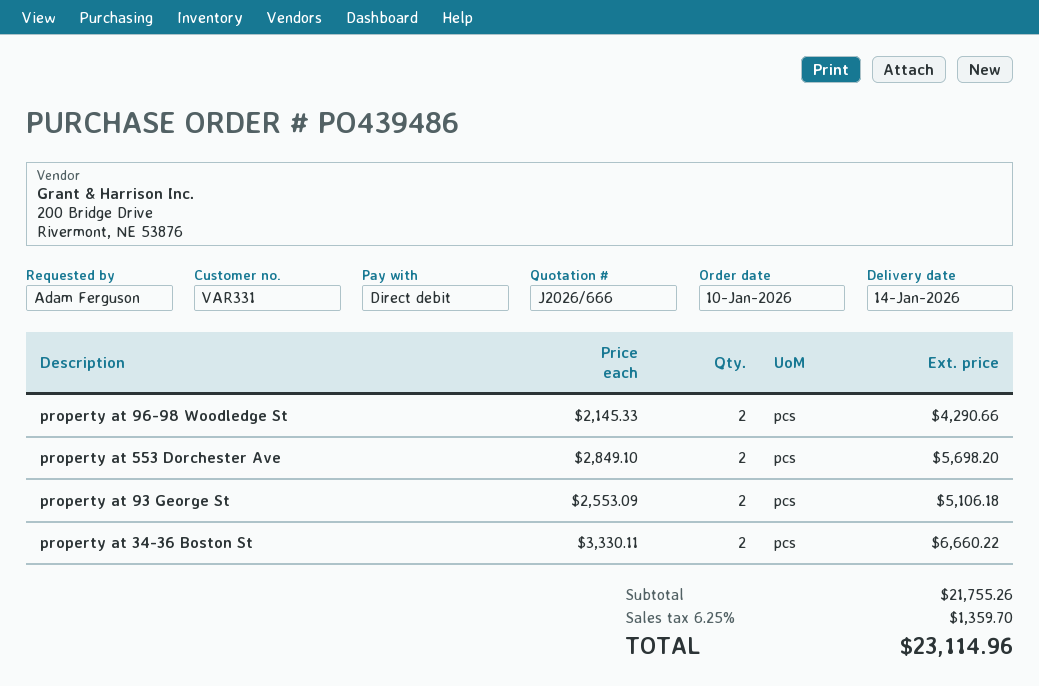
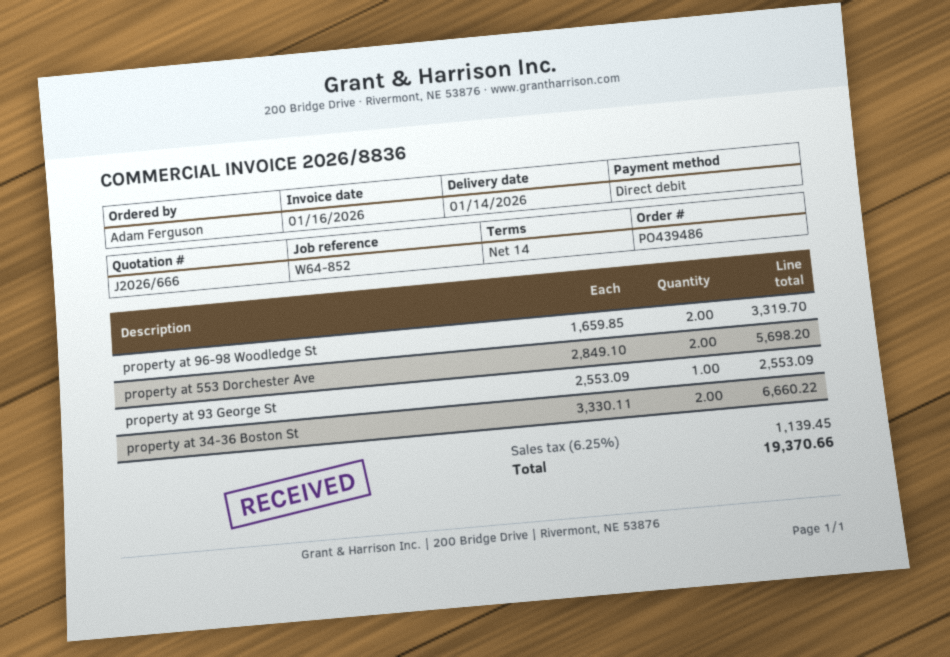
property at 96-98 Woodledge St: 2 x 2145.33 = 4290.66 -> 2 x 1659.85 = 3319.70
property at 93 George St: 2 x 2553.09 = 5106.18 -> 1 x 2553.09 = 2553.09
tax: 6.25% = 1359.70 -> 6.25% = 1139.45
total: 23114.96 -> 19370.66

